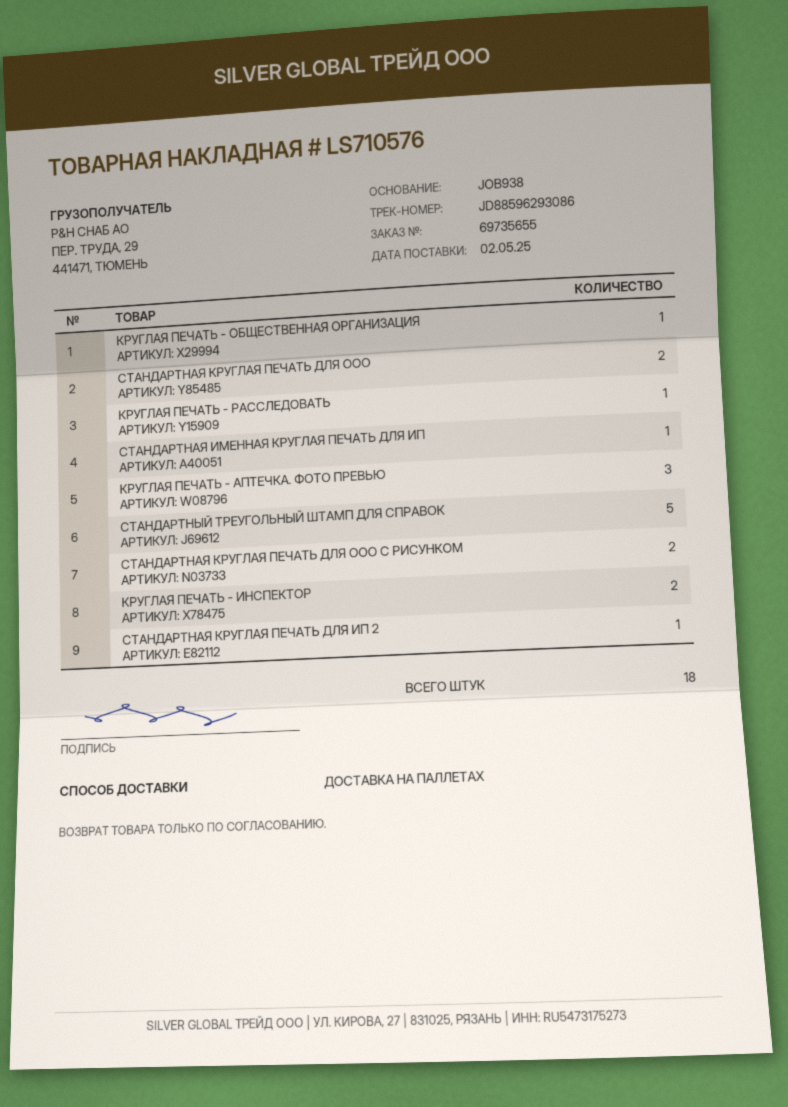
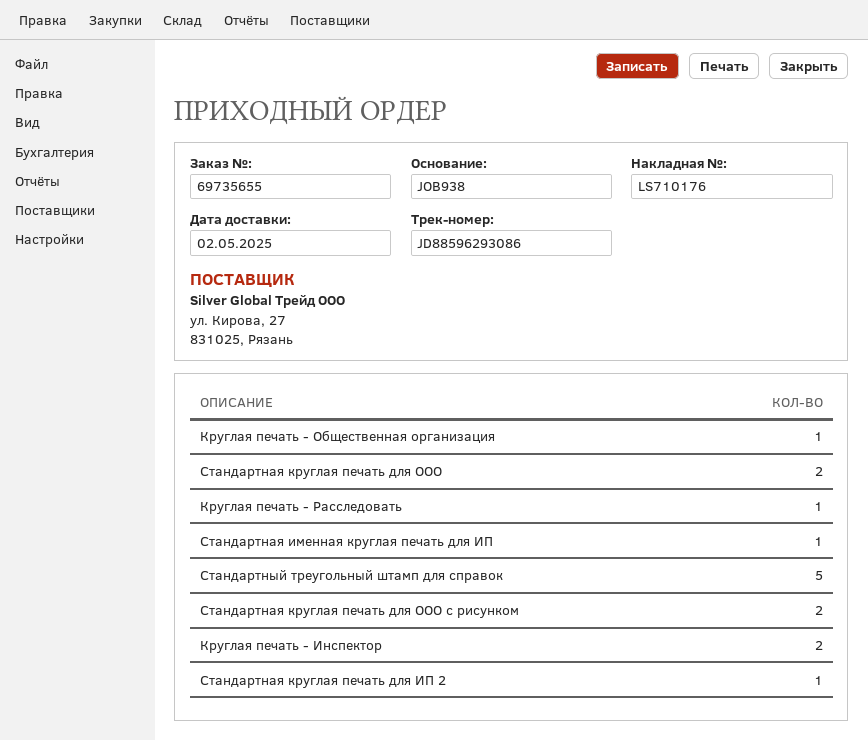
delivery note number: LS710576 -> LS710176
КРУГЛАЯ ПЕЧАТЬ - АПТЕЧКА. ФОТО ПРЕВЬЮ: 3 -> none

